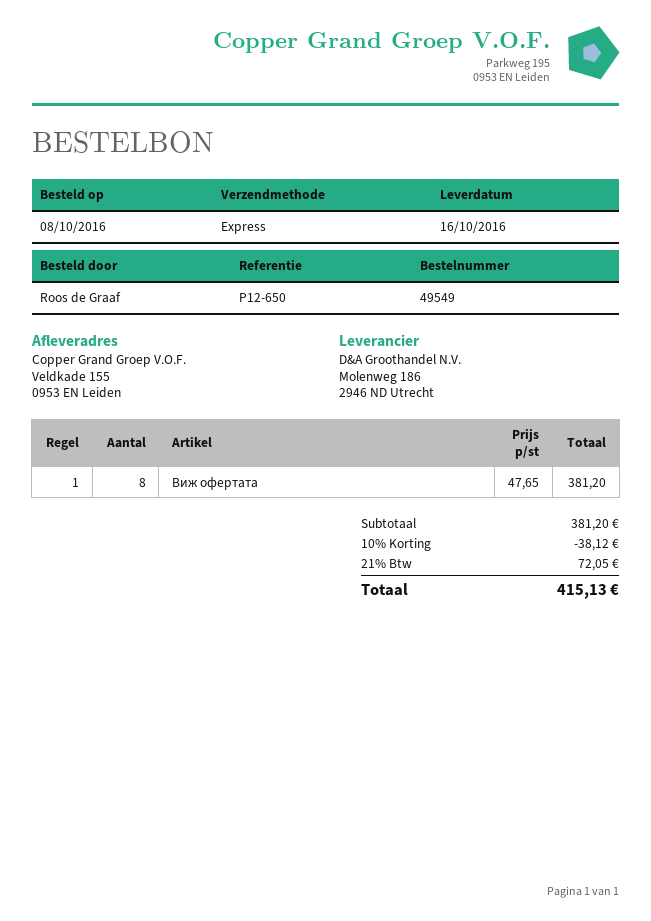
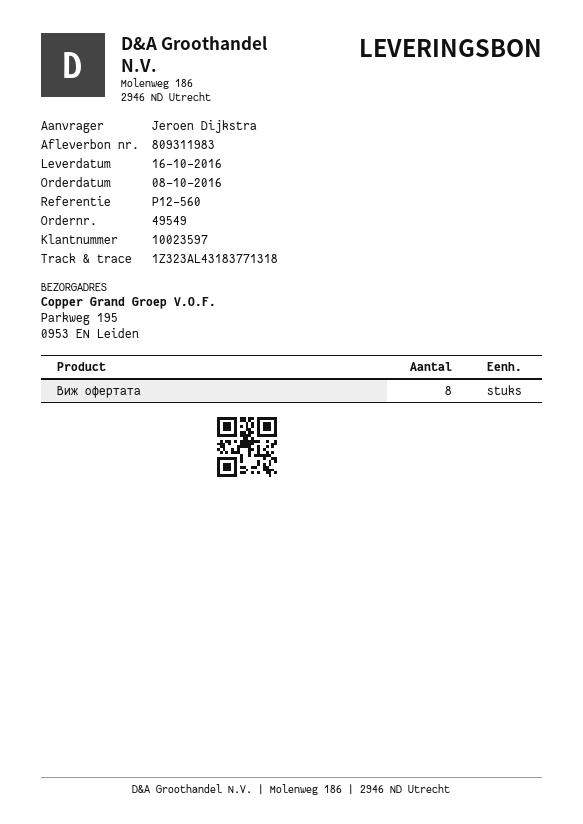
reference: P12-650 -> P12-560
ordered by: Roos de Graaf -> Jeroen Dijkstra
ship to: Veldkade 155, 0953 EN Leiden -> Parkweg 195, 0953 EN Leiden

